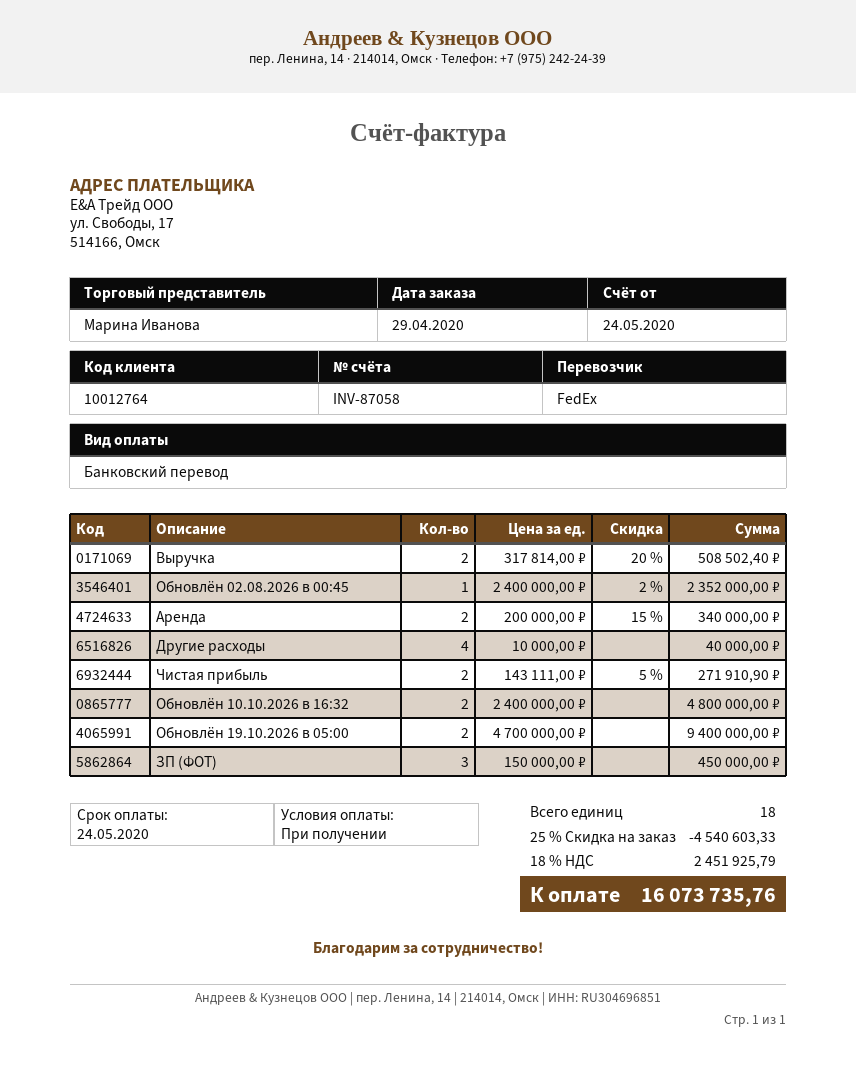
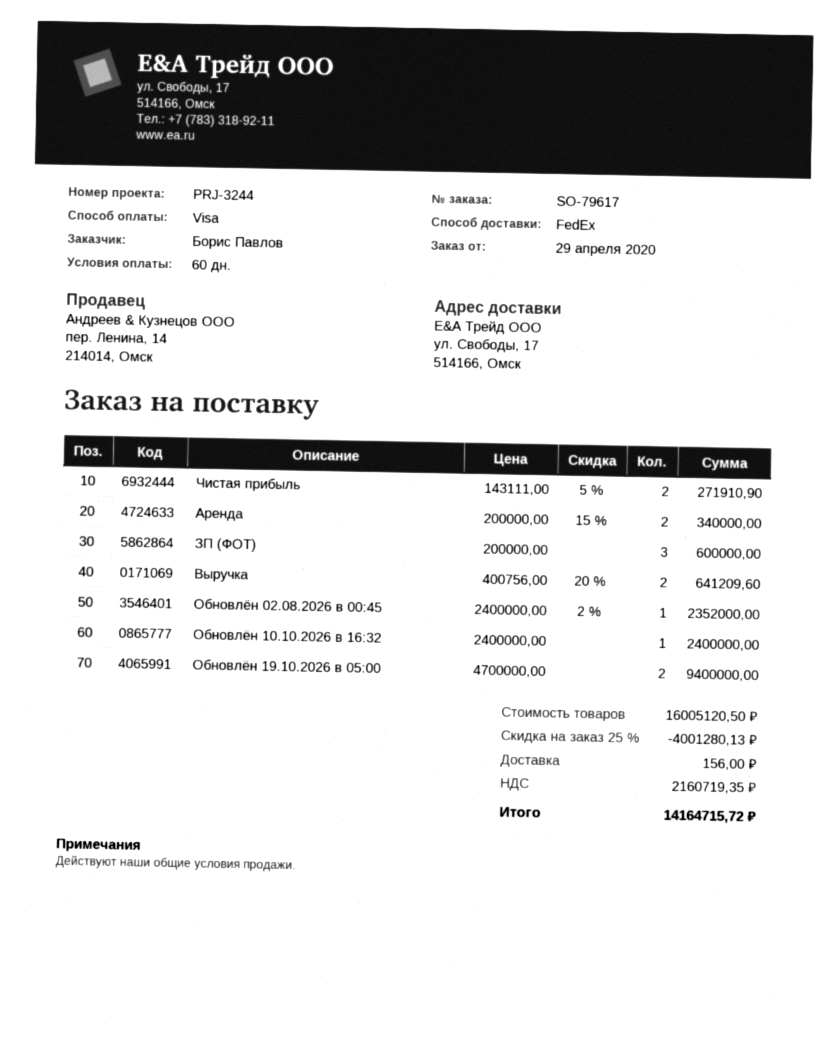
payment terms: on receipt -> 60 days
payment method: bank transfer -> Visa
Выручка: 2 x 317814.00 - 20% = 508502.40 -> 2 x 400756.00 - 20% = 641209.60
Другие расходы: 4 x 10000.00 = 40000.00 -> none
Обновлён 10.10.2026 в 16:32: 2 x 2400000.00 = 4800000.00 -> 1 x 2400000.00 = 2400000.00
ЗП (ФОТ): 3 x 150000.00 = 450000.00 -> 3 x 200000.00 = 600000.00
discount: 25% = 4540603.33 -> 25% = 4001280.13
shipping: none -> 156.00
tax: 2451925.79 -> 2160719.35
total: 16073735.76 -> 14164715.72

